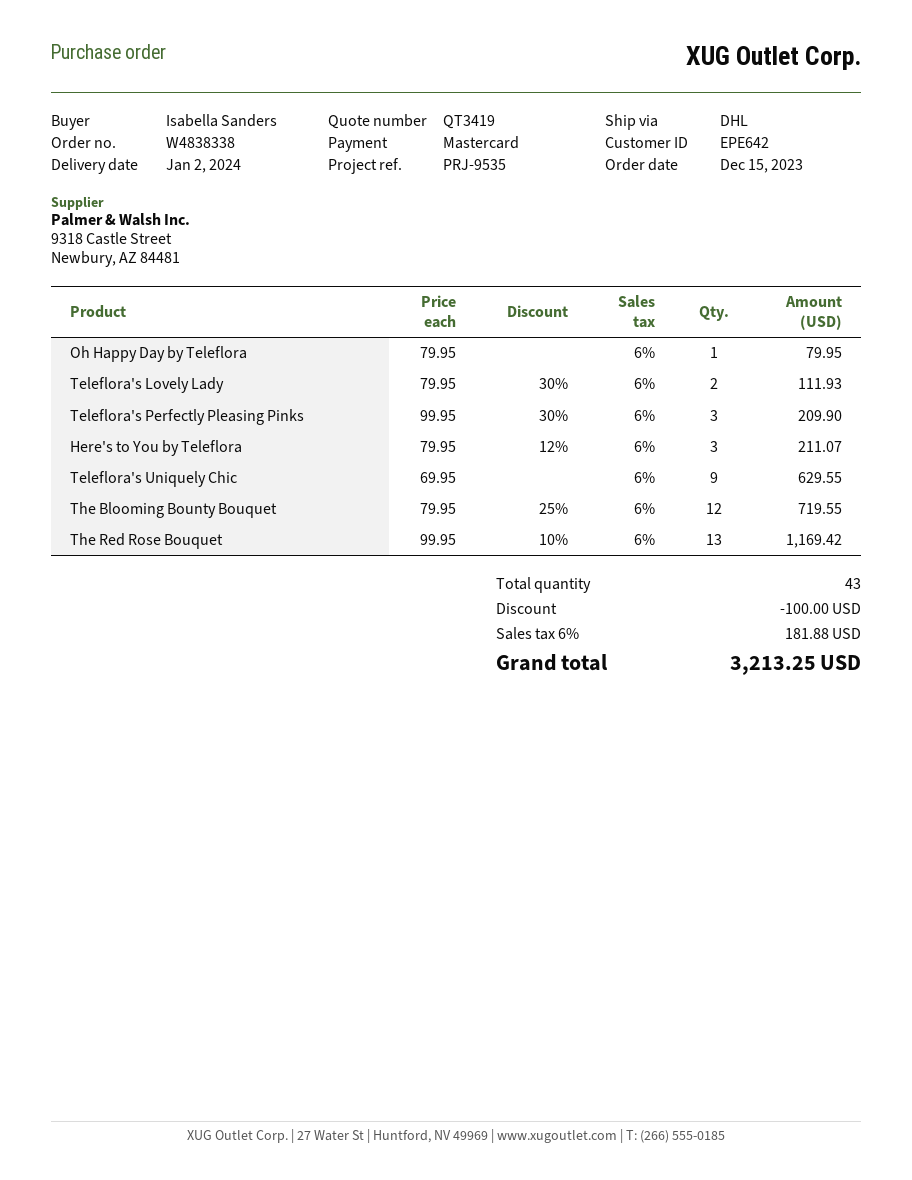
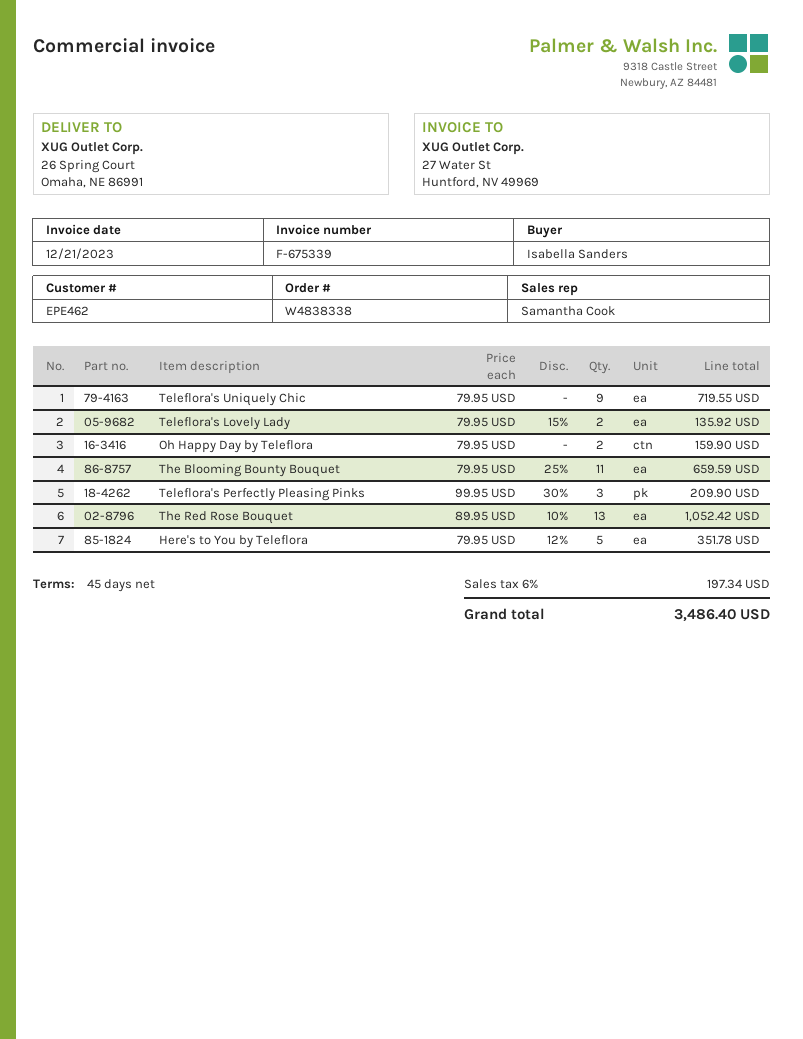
customer number: EPE642 -> EPE462
Oh Happy Day by Teleflora: 1 x 79.95 = 79.95 -> 2 x 79.95 = 159.90
Teleflora's Lovely Lady: 2 x 79.95 - 30% = 111.93 -> 2 x 79.95 - 15% = 135.92
Here's to You by Teleflora: 3 x 79.95 - 12% = 211.07 -> 5 x 79.95 - 12% = 351.78
Teleflora's Uniquely Chic: 9 x 69.95 = 629.55 -> 9 x 79.95 = 719.55
The Blooming Bounty Bouquet: 12 x 79.95 - 25% = 719.55 -> 11 x 79.95 - 25% = 659.59
The Red Rose Bouquet: 13 x 99.95 - 10% = 1169.42 -> 13 x 89.95 - 10% = 1052.42
discount: 100.00 -> none
tax: 6% = 181.88 -> 6% = 197.34
total: 3213.25 -> 3486.40

